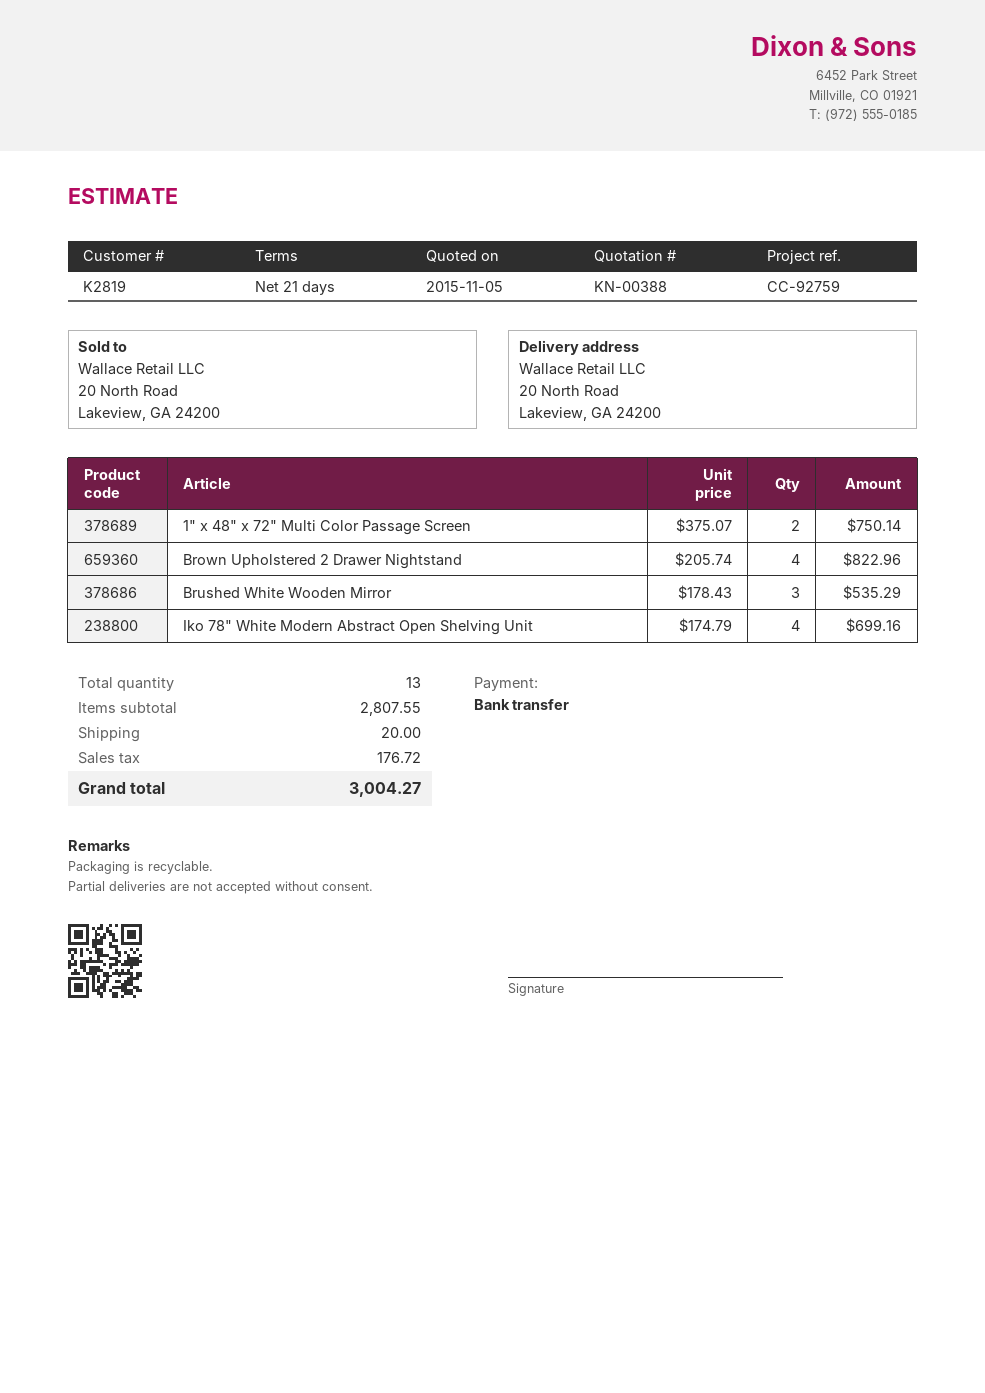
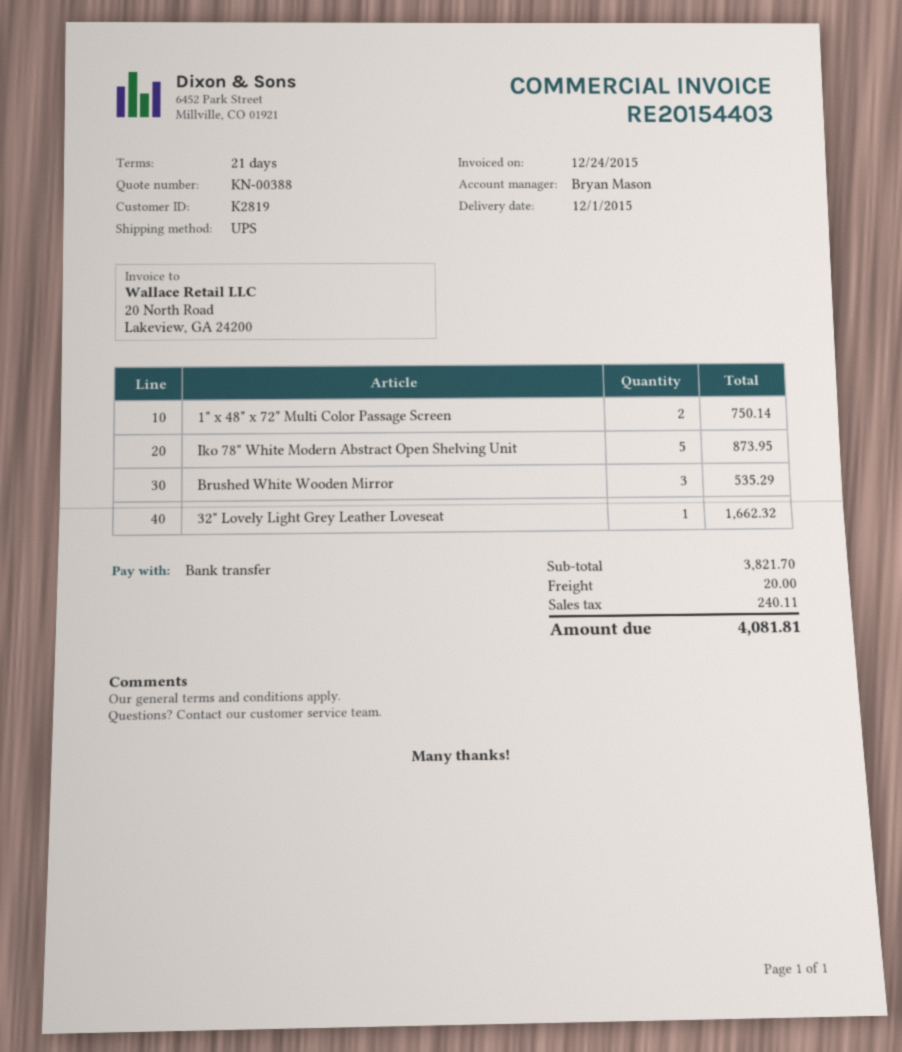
Brown Upholstered 2 Drawer Nightstand: 4 for 822.96 -> none
Iko 78" White Modern Abstract Open Shelving Unit: 4 for 699.16 -> 5 for 873.95
32" Lovely Light Grey Leather Loveseat: none -> 1 for 1662.32
subtotal: 2807.55 -> 3821.70
tax: 176.72 -> 240.11
total: 3004.27 -> 4081.81

